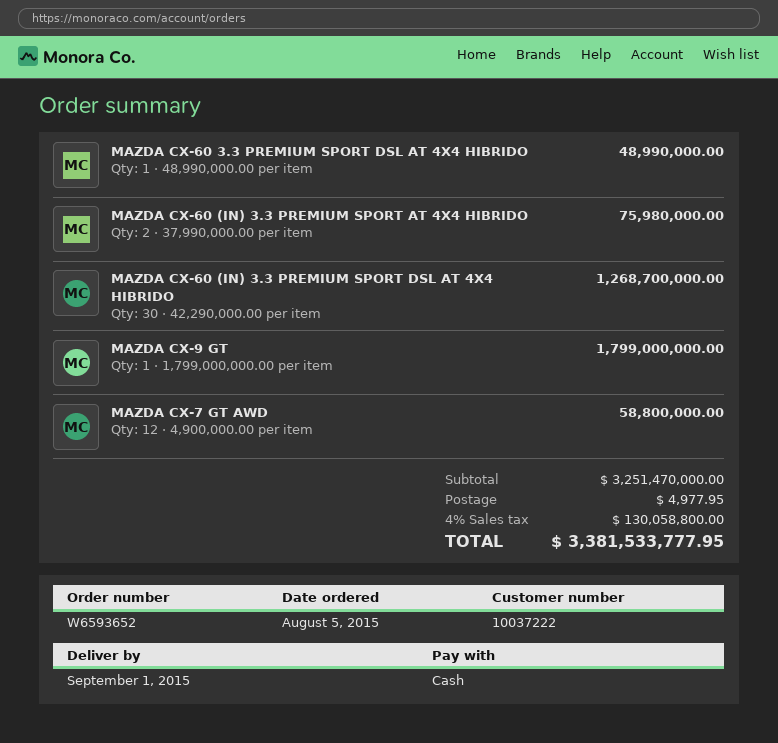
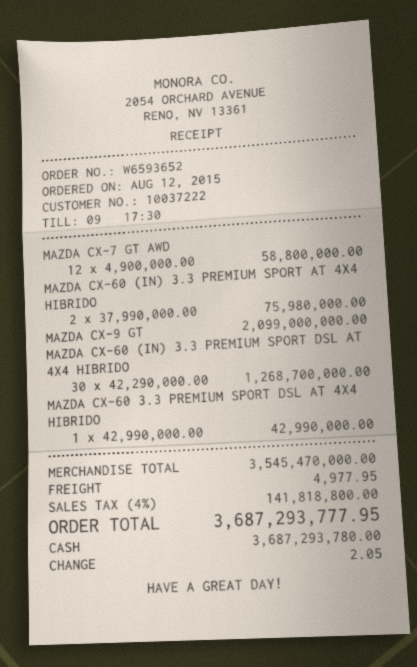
order date: 2015-08-05 -> 2015-08-12
MAZDA CX-60 3.3 PREMIUM SPORT DSL AT 4X4 HIBRIDO: 1 x 48990000.00 = 48990000.00 -> 1 x 42990000.00 = 42990000.00
MAZDA CX-9 GT: 1 x 1799000000.00 = 1799000000.00 -> 1 x 2099000000.00 = 2099000000.00
subtotal: 3251470000.00 -> 3545470000.00
tax: 4% = 130058800.00 -> 4% = 141818800.00
total: 3381533777.95 -> 3687293777.95

